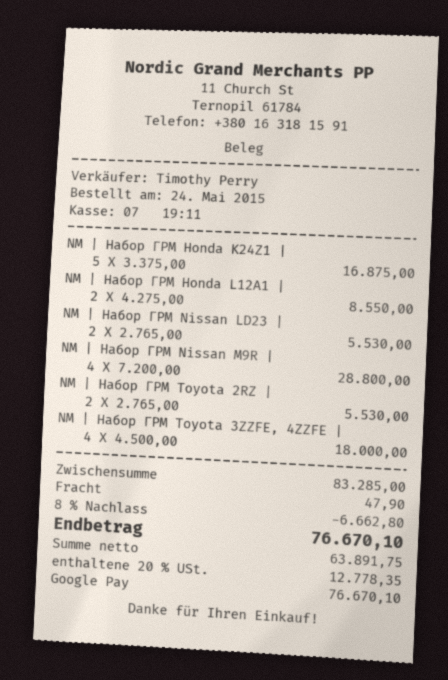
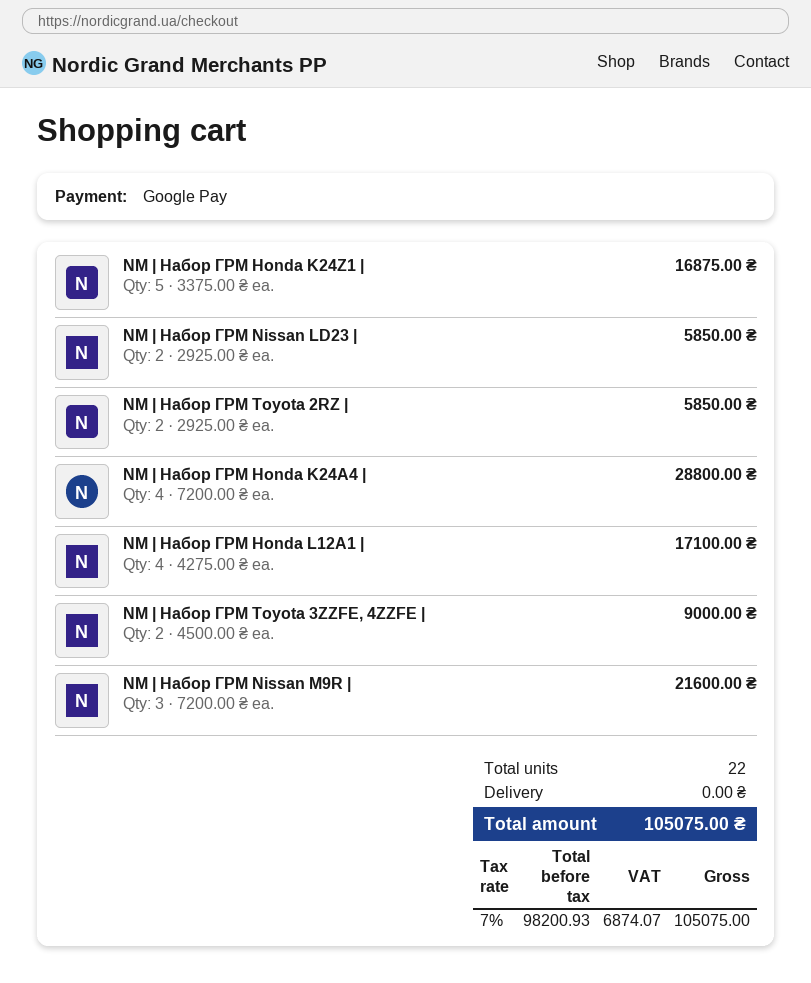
NM | Набор ГРМ Honda L12A1 |: 2 x 4275.00 = 8550.00 -> 4 x 4275.00 = 17100.00
NM | Набор ГРМ Nissan LD23 |: 2 x 2765.00 = 5530.00 -> 2 x 2925.00 = 5850.00
NM | Набор ГРМ Nissan M9R |: 4 x 7200.00 = 28800.00 -> 3 x 7200.00 = 21600.00
NM | Набор ГРМ Toyota 2RZ |: 2 x 2765.00 = 5530.00 -> 2 x 2925.00 = 5850.00
NM | Набор ГРМ Toyota 3ZZFE, 4ZZFE |: 4 x 4500.00 = 18000.00 -> 2 x 4500.00 = 9000.00
NM | Набор ГРМ Honda K24A4 |: none -> 4 x 7200.00 = 28800.00
discount: 8% = 6662.80 -> none
shipping: 47.90 -> 0.00
net: 63891.75 -> 98200.93
tax: 20% = 12778.35 -> 7% = 6874.07
total: 76670.10 -> 105075.00

